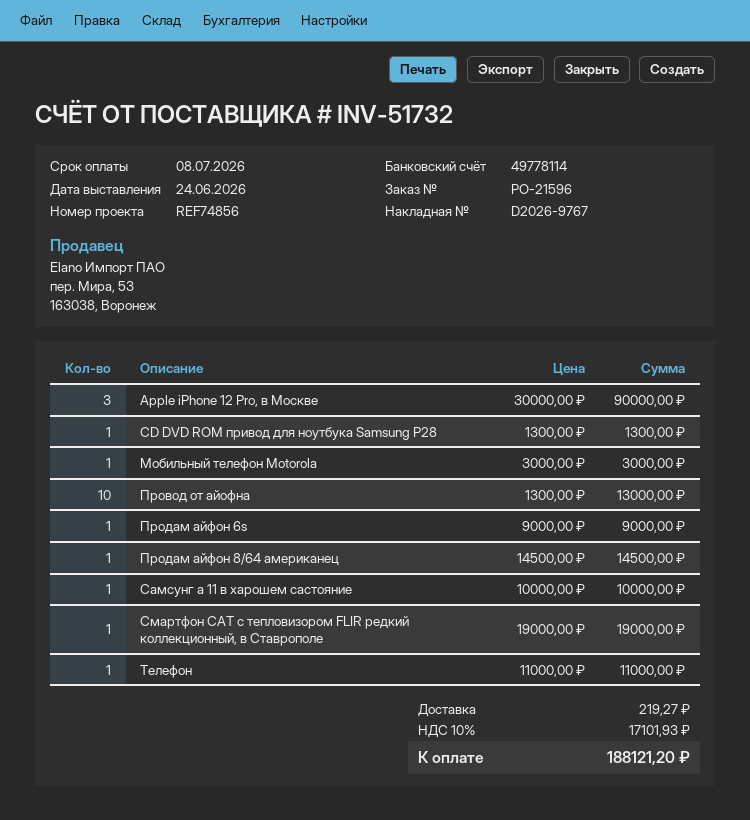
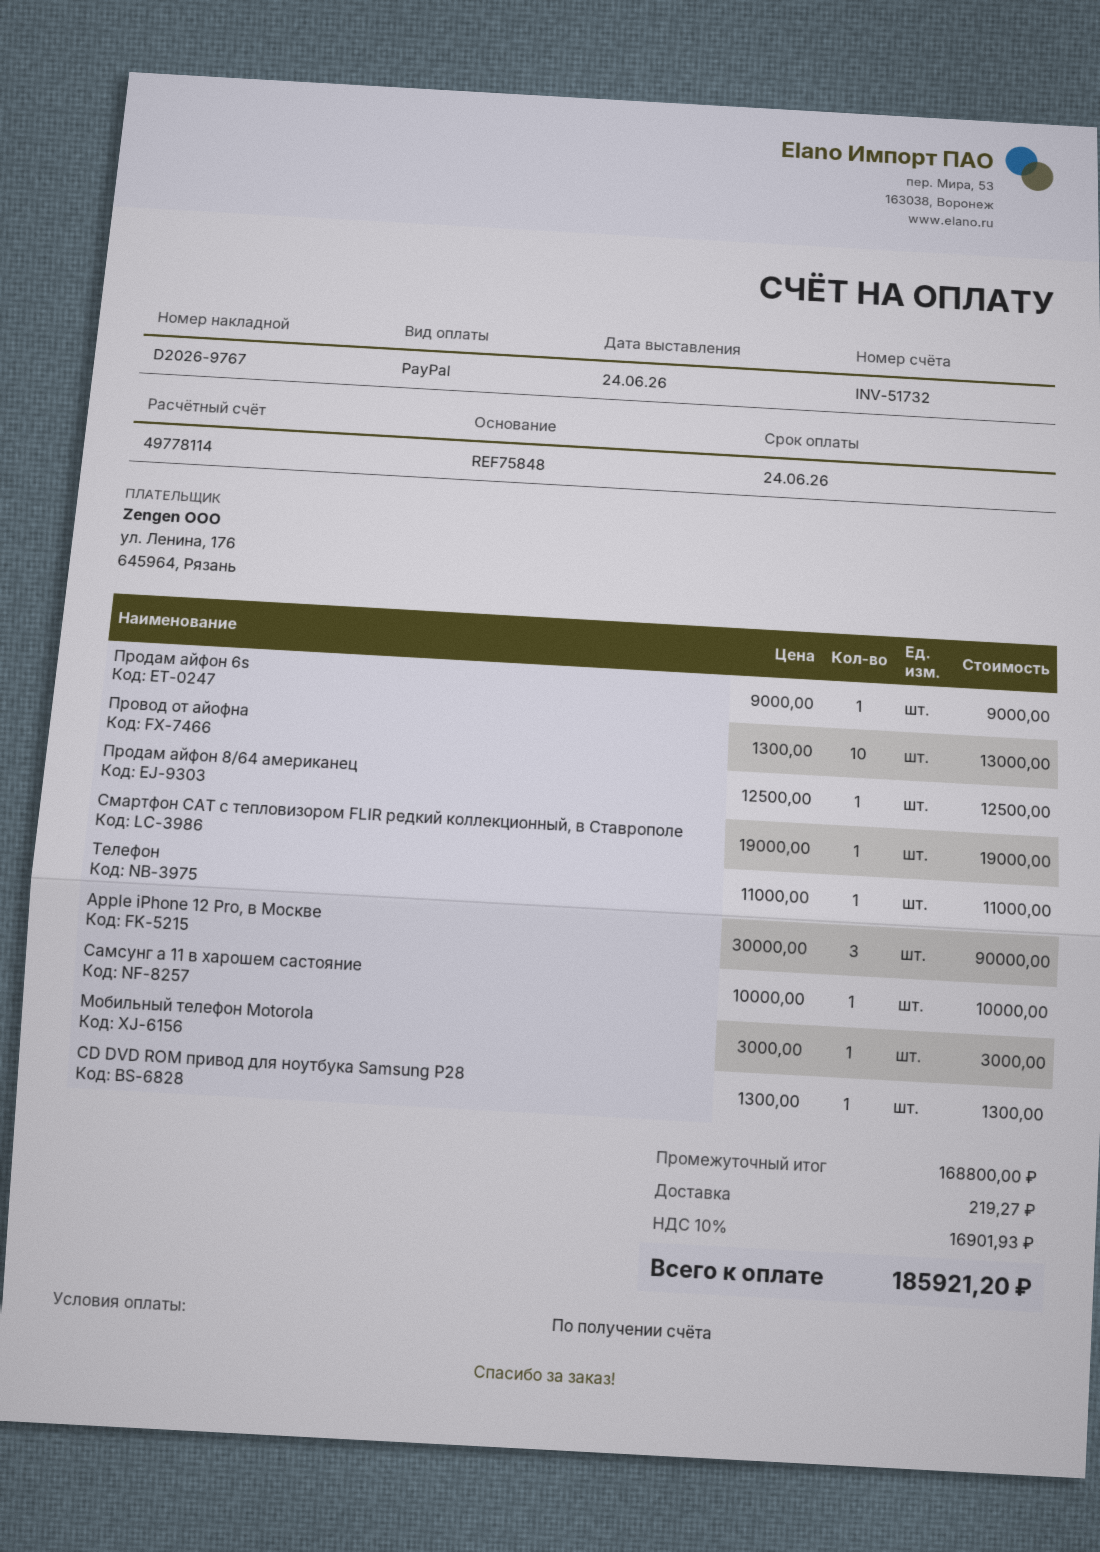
due date: 2026-07-08 -> 2026-06-24
reference: REF74856 -> REF75848
Продам айфон 8/64 американец: 1 x 14500.00 = 14500.00 -> 1 x 12500.00 = 12500.00
tax: 10% = 17101.93 -> 10% = 16901.93
total: 188121.20 -> 185921.20

